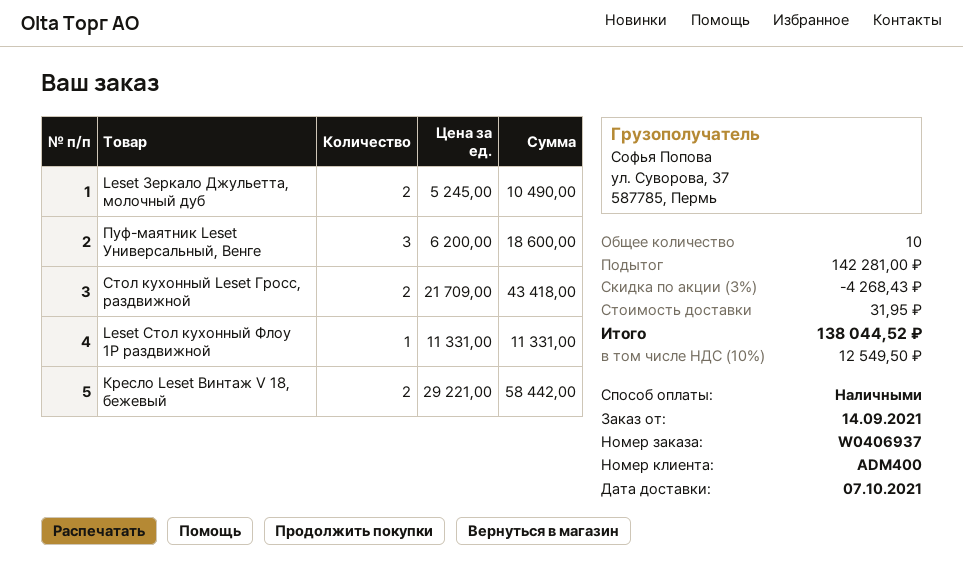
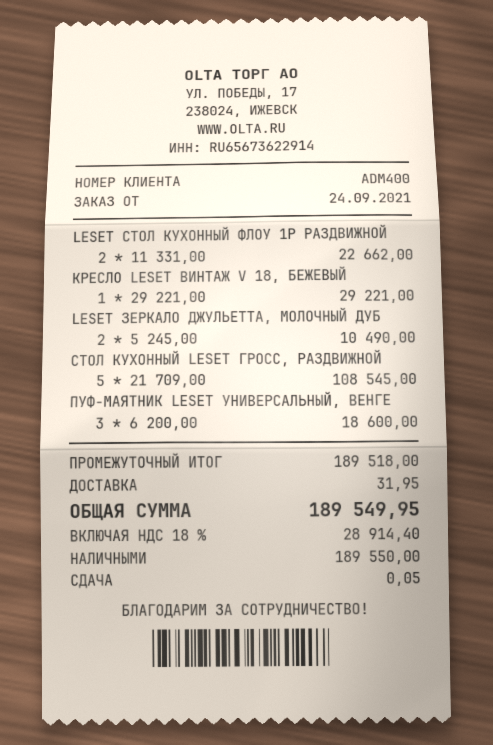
order date: 2021-09-14 -> 2021-09-24
Стол кухонный Leset Гросс, раздвижной: 2 x 21709.00 = 43418.00 -> 5 x 21709.00 = 108545.00
Leset Стол кухонный Флоу 1Р раздвижной: 1 x 11331.00 = 11331.00 -> 2 x 11331.00 = 22662.00
Кресло Leset Винтаж V 18, бежевый: 2 x 29221.00 = 58442.00 -> 1 x 29221.00 = 29221.00
subtotal: 142281.00 -> 189518.00
discount: 3% = 4268.43 -> none
tax: 10% = 12549.50 -> 18% = 28914.40
total: 138044.52 -> 189549.95

